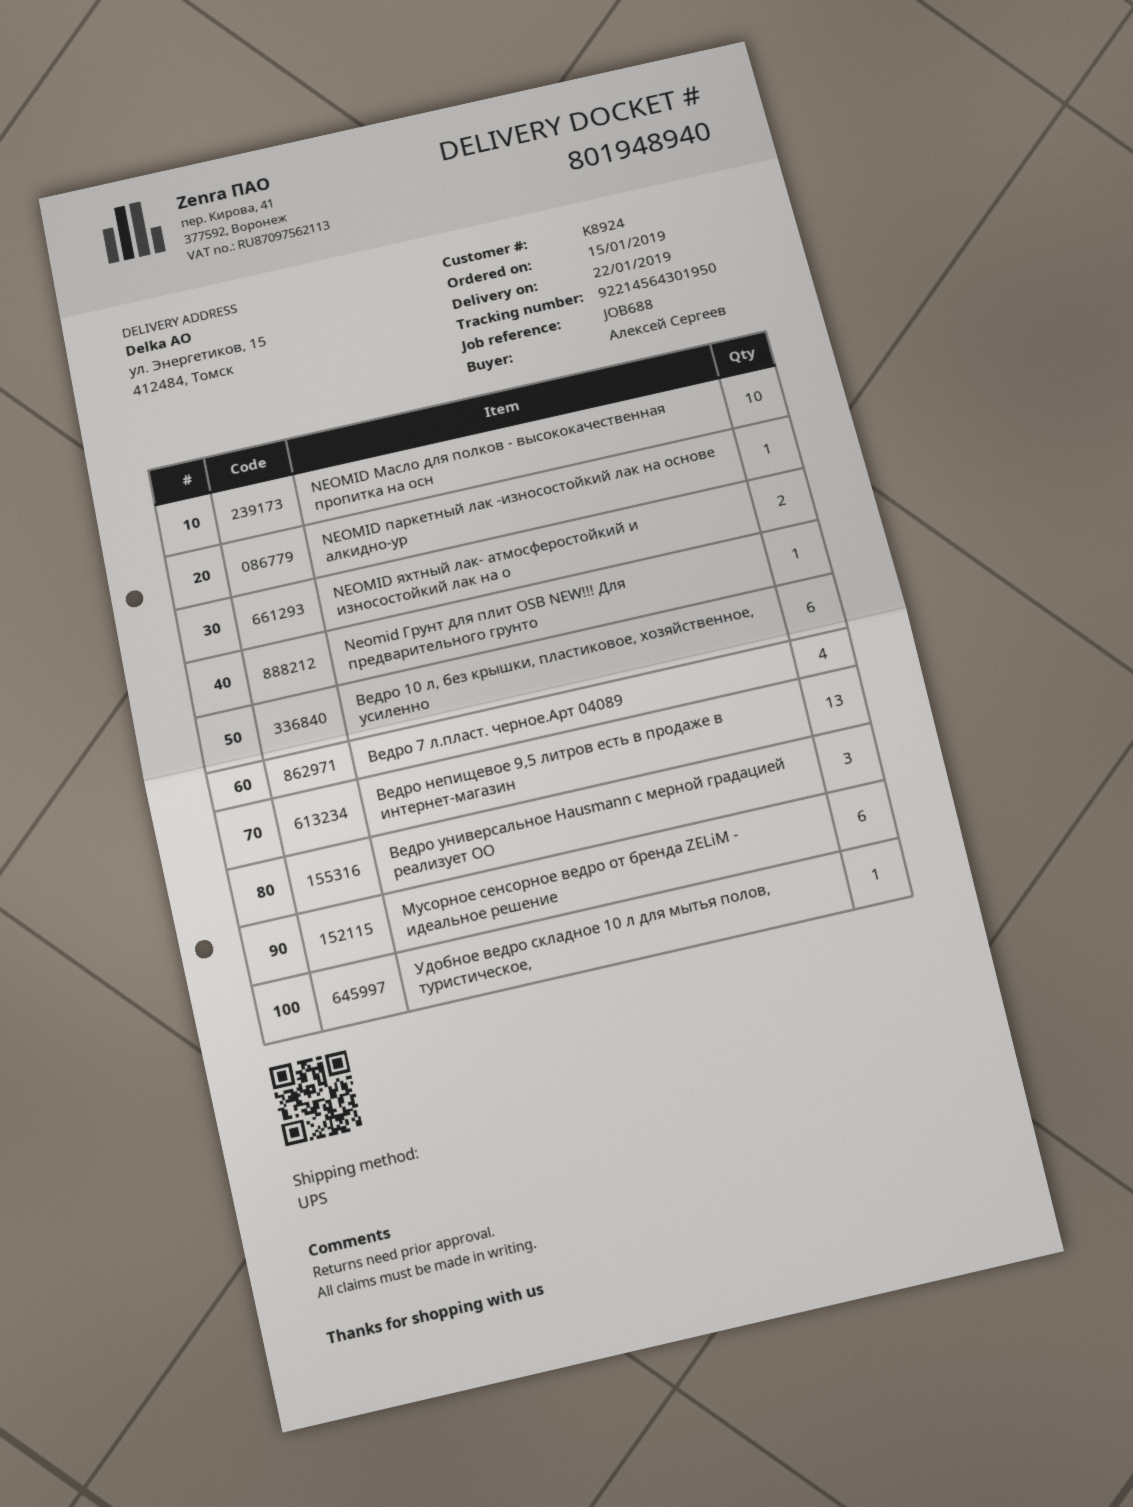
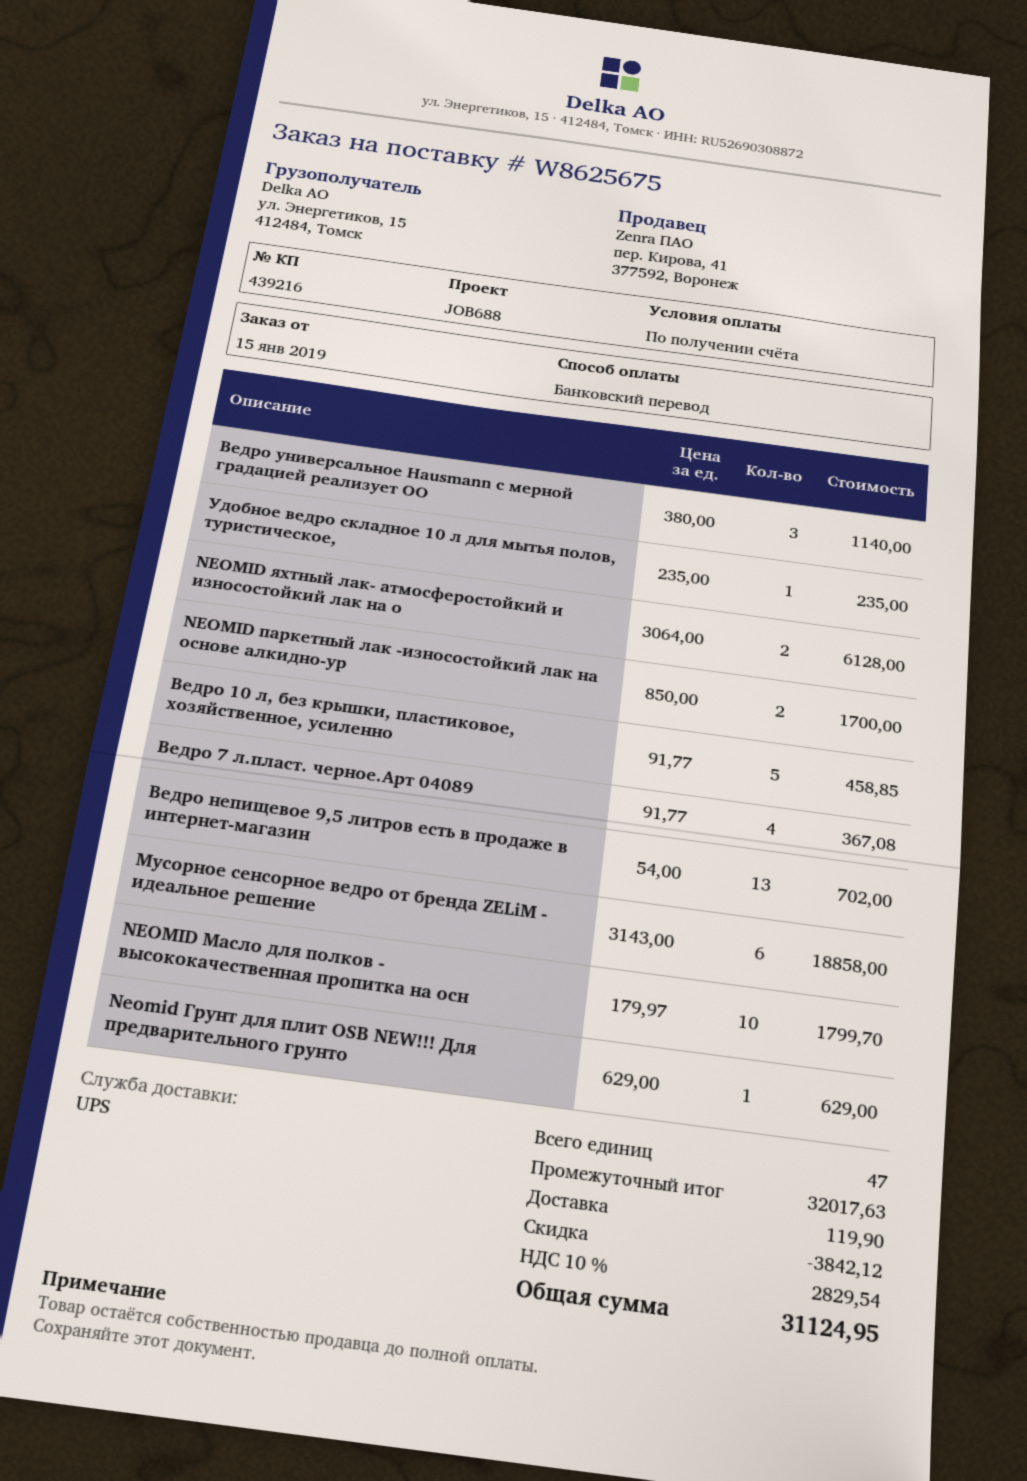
NEOMID паркетный лак -износостойкий лак на основе алкидно-ур: 1 -> 2
Ведро 10 л, без крышки, пластиковое, хозяйственное, усиленно: 6 -> 5

